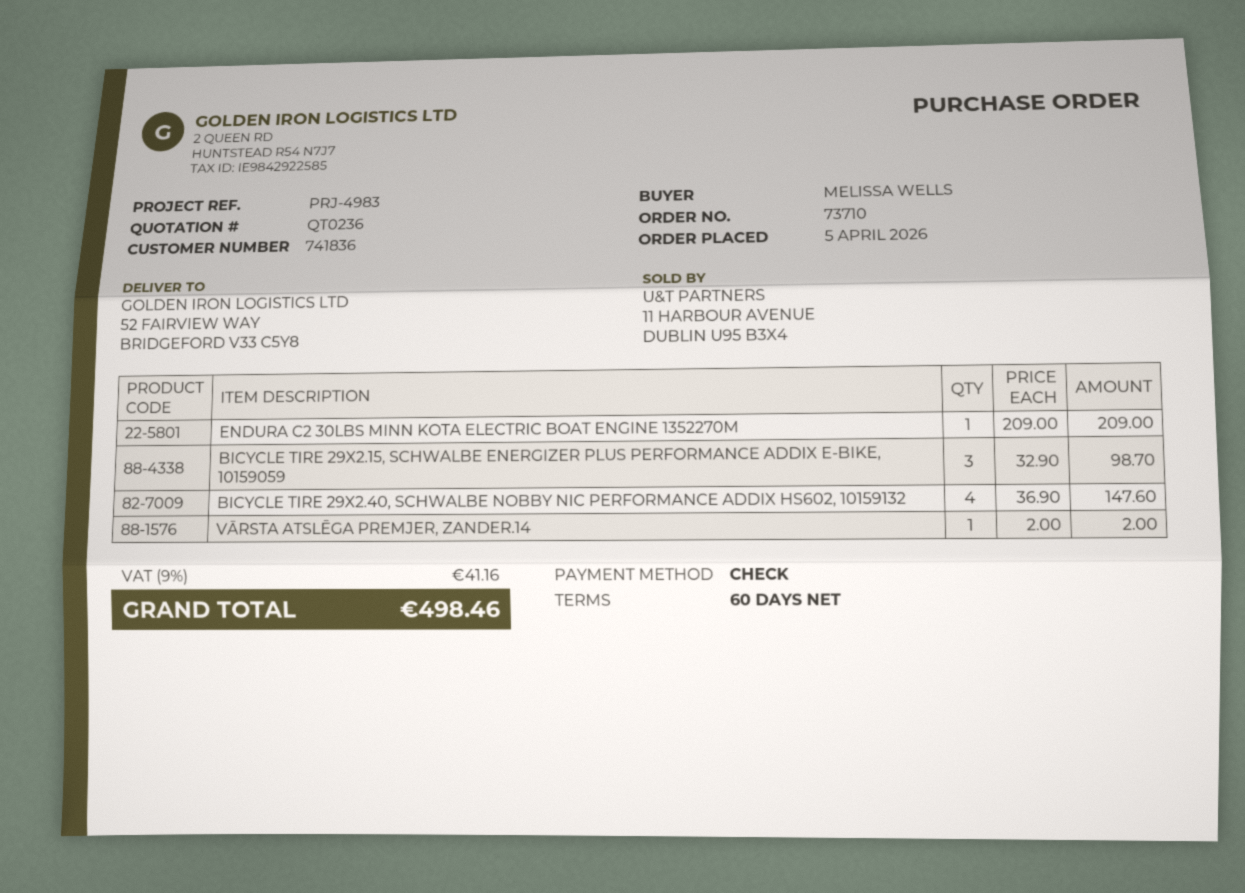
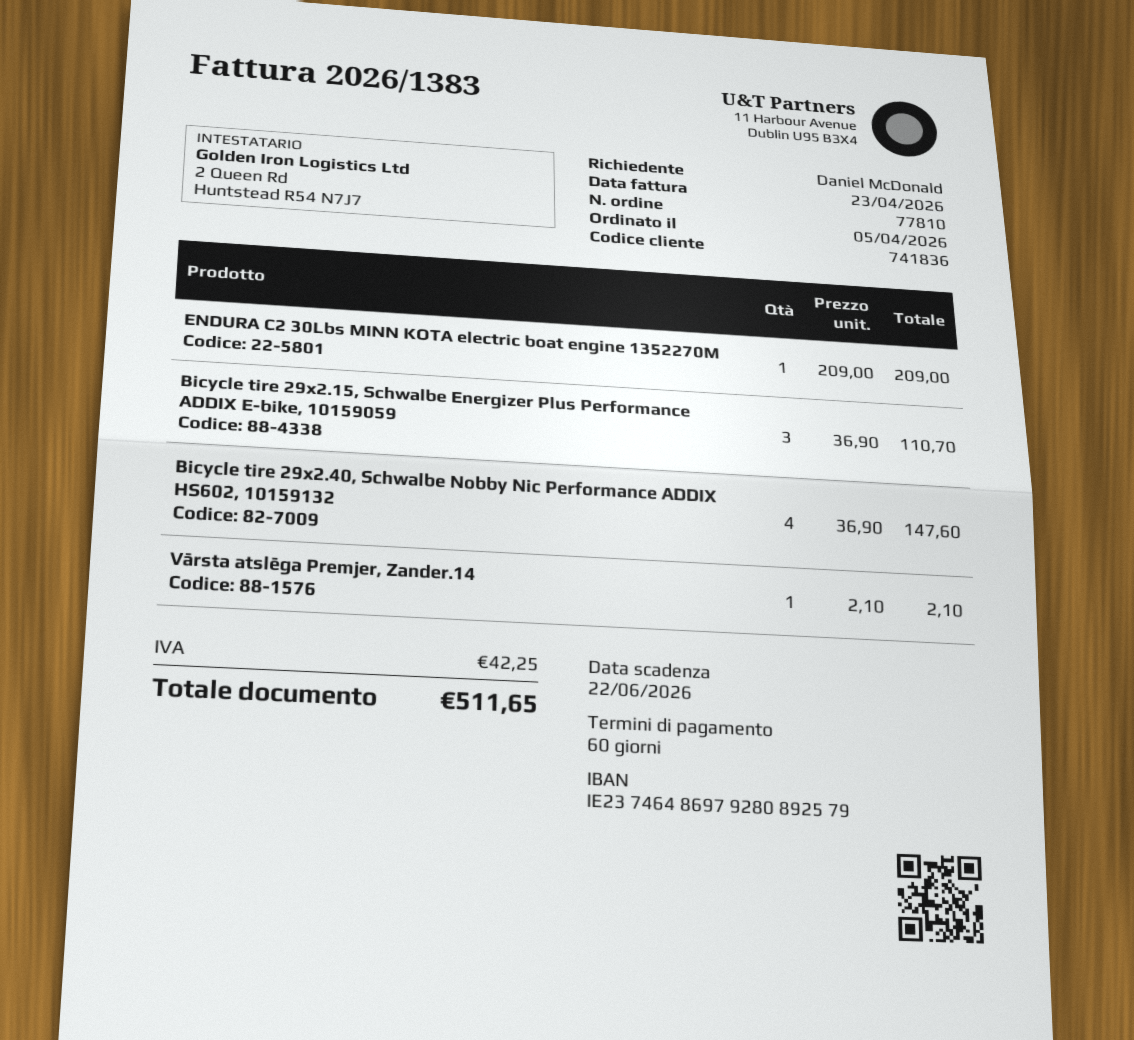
order number: 73710 -> 77810
ordered by: MELISSA WELLS -> Daniel McDonald
BICYCLE TIRE 29X2.15, SCHWALBE ENERGIZER PLUS PERFORMANCE ADDIX E-BIKE, 10159059: 3 x 32.90 = 98.70 -> 3 x 36.90 = 110.70
VĀRSTA ATSLĒGA PREMJER, ZANDER.14: 1 x 2.00 = 2.00 -> 1 x 2.10 = 2.10
tax: 41.16 -> 42.25
total: 498.46 -> 511.65

